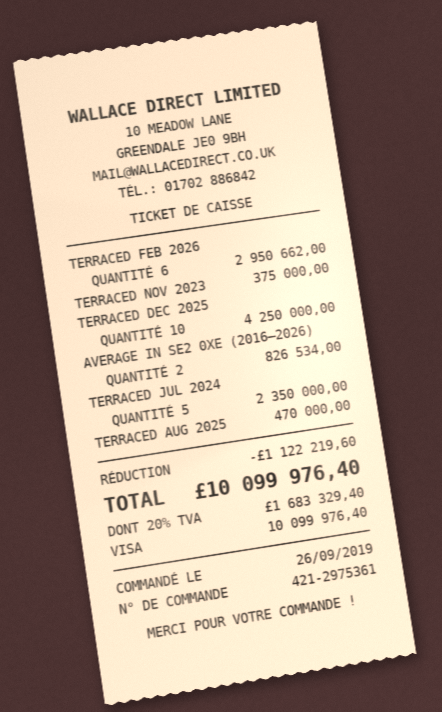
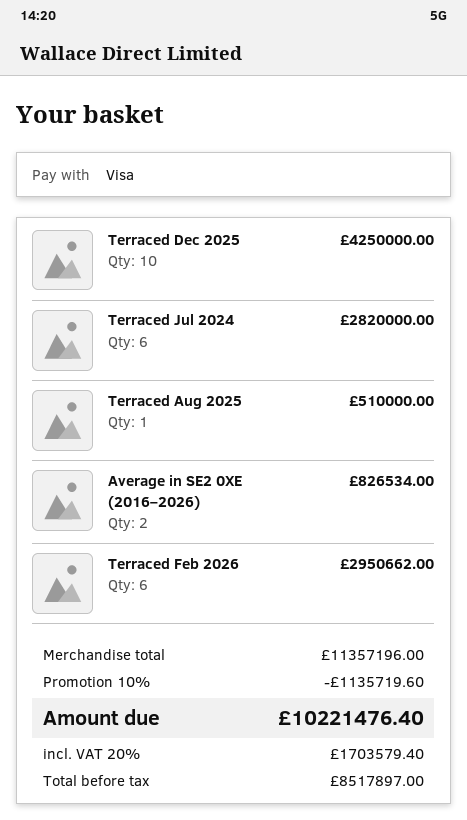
TERRACED NOV 2023: 1 for 375000.00 -> none
TERRACED JUL 2024: 5 for 2350000.00 -> 6 for 2820000.00
TERRACED AUG 2025: 1 for 470000.00 -> 1 for 510000.00
discount: 1122219.60 -> 1135719.60
tax: 20% = 1683329.40 -> 20% = 1703579.40
total: 10099976.40 -> 10221476.40

